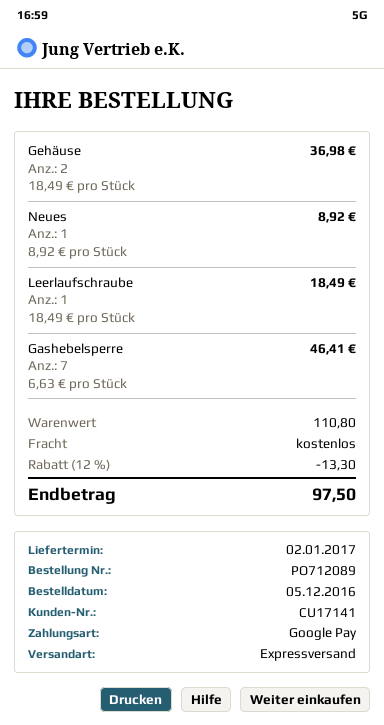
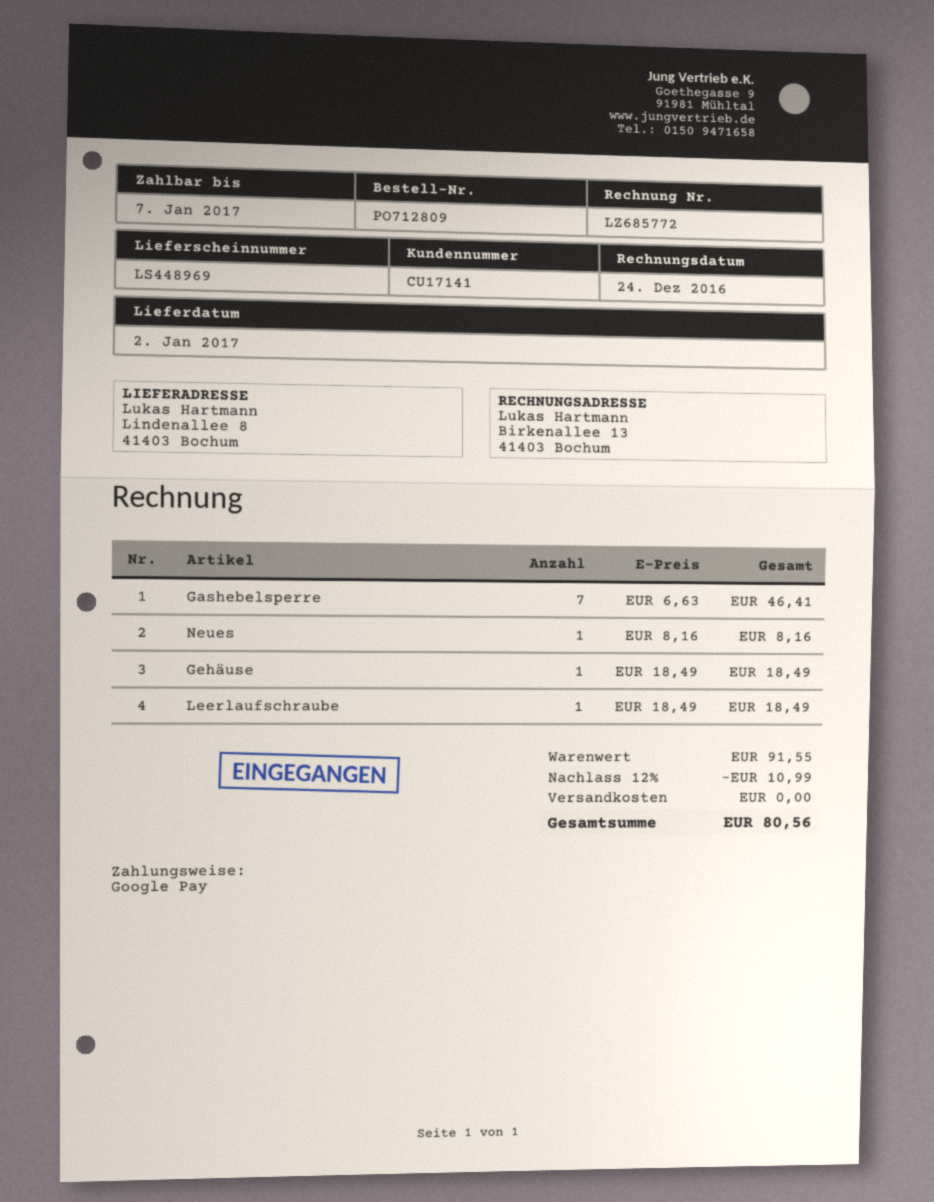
order number: PO712089 -> PO712809
Gehäuse: 2 x 18.49 = 36.98 -> 1 x 18.49 = 18.49
Neues: 1 x 8.92 = 8.92 -> 1 x 8.16 = 8.16
subtotal: 110.80 -> 91.55
discount: 12% = 13.30 -> 12% = 10.99
total: 97.50 -> 80.56

